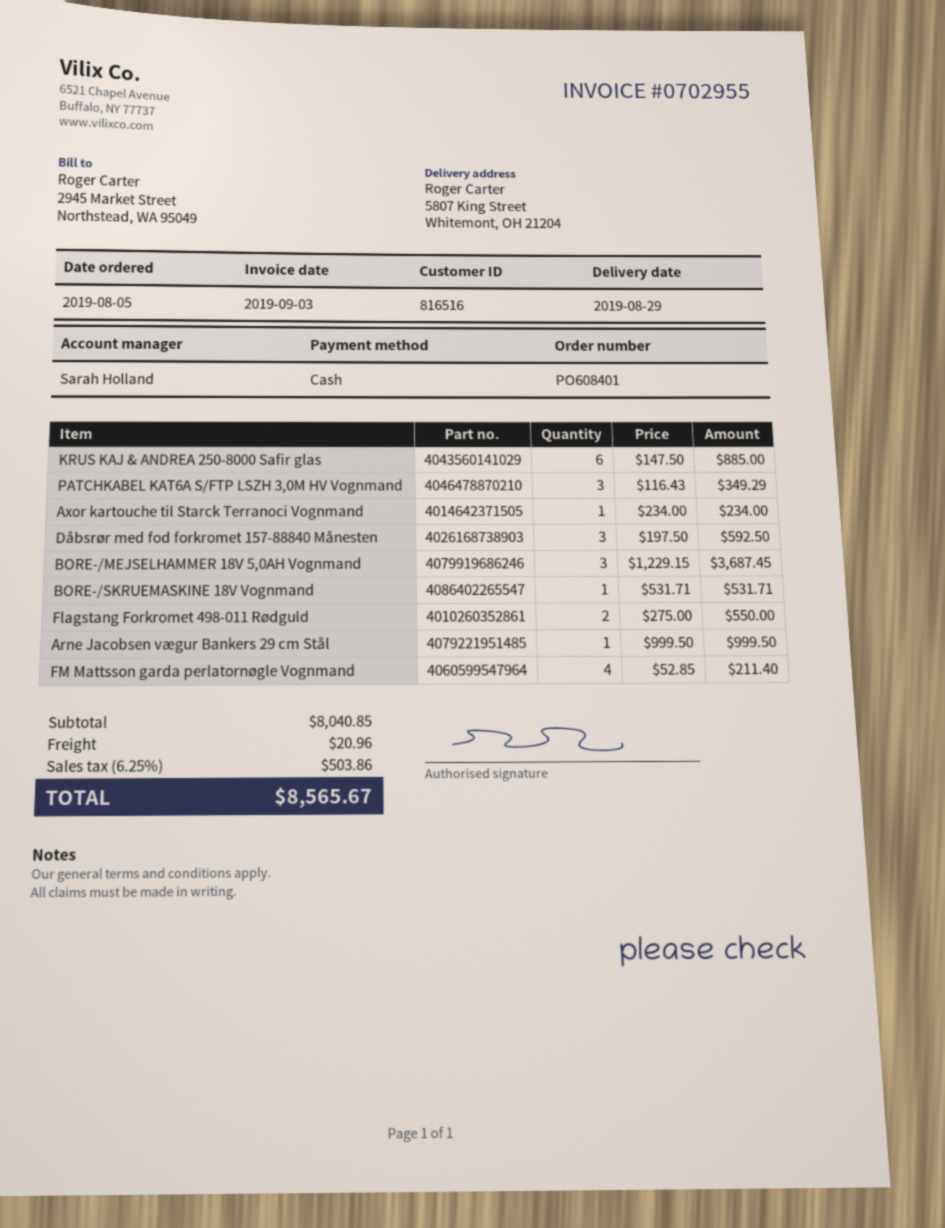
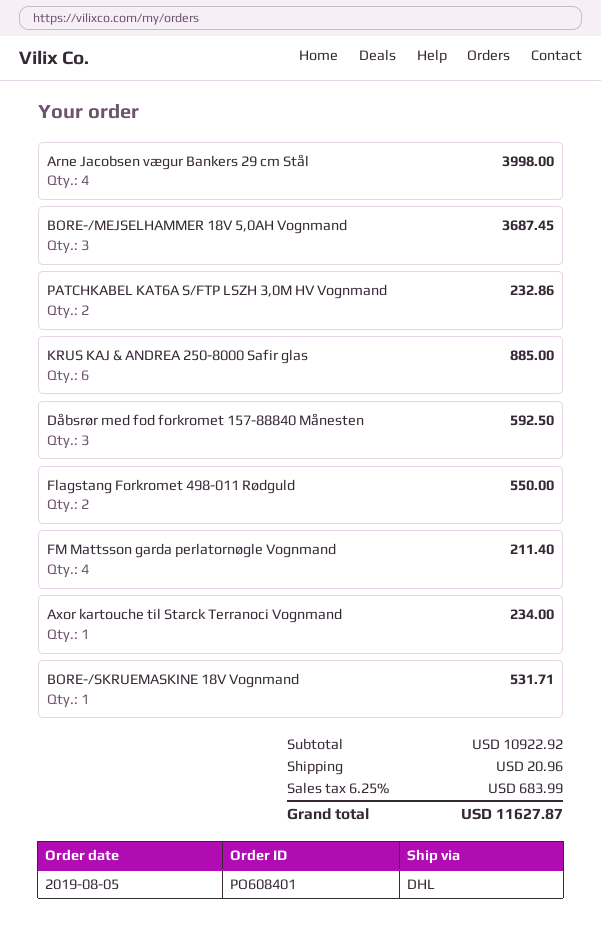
PATCHKABEL KAT6A S/FTP LSZH 3,0M HV Vognmand: 3 for 349.29 -> 2 for 232.86
Arne Jacobsen vægur Bankers 29 cm Stål: 1 for 999.50 -> 4 for 3998.00
subtotal: 8040.85 -> 10922.92
tax: 6.25% = 503.86 -> 6.25% = 683.99
total: 8565.67 -> 11627.87

